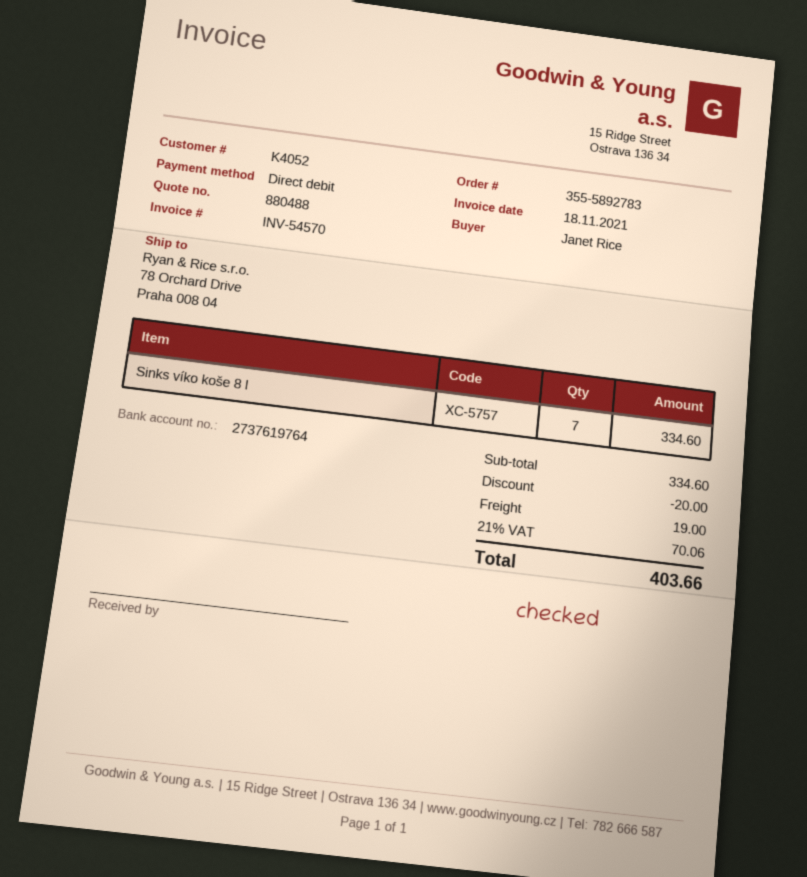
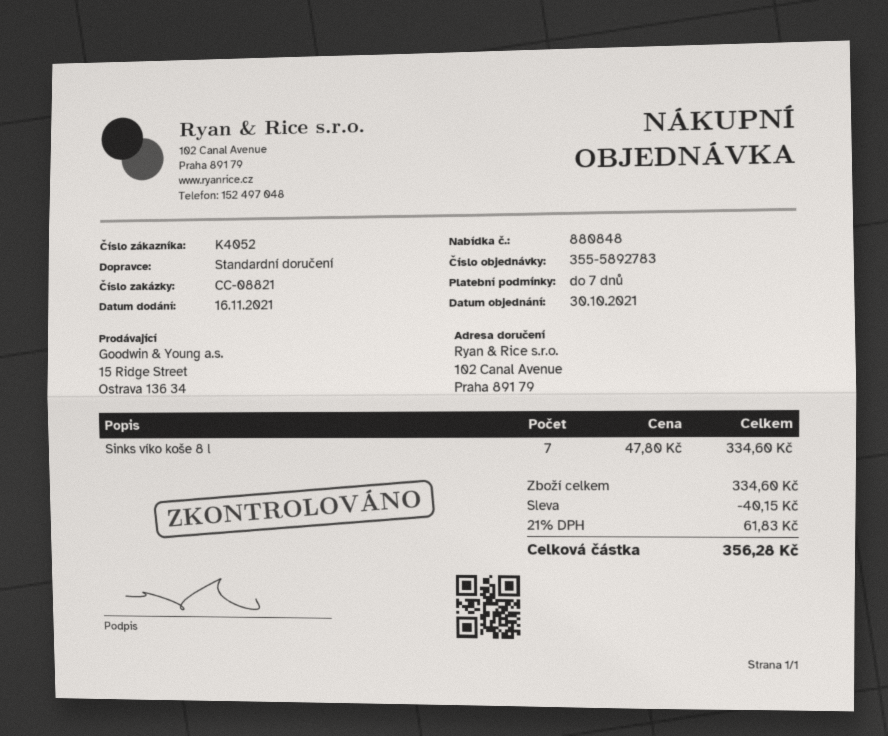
quote number: 880488 -> 880848
ship to: 78 Orchard Drive, Praha 008 04 -> 102 Canal Avenue, Praha 891 79
discount: 20.00 -> 40.15
shipping: 19.00 -> none
tax: 21% = 70.06 -> 21% = 61.83
total: 403.66 -> 356.28

